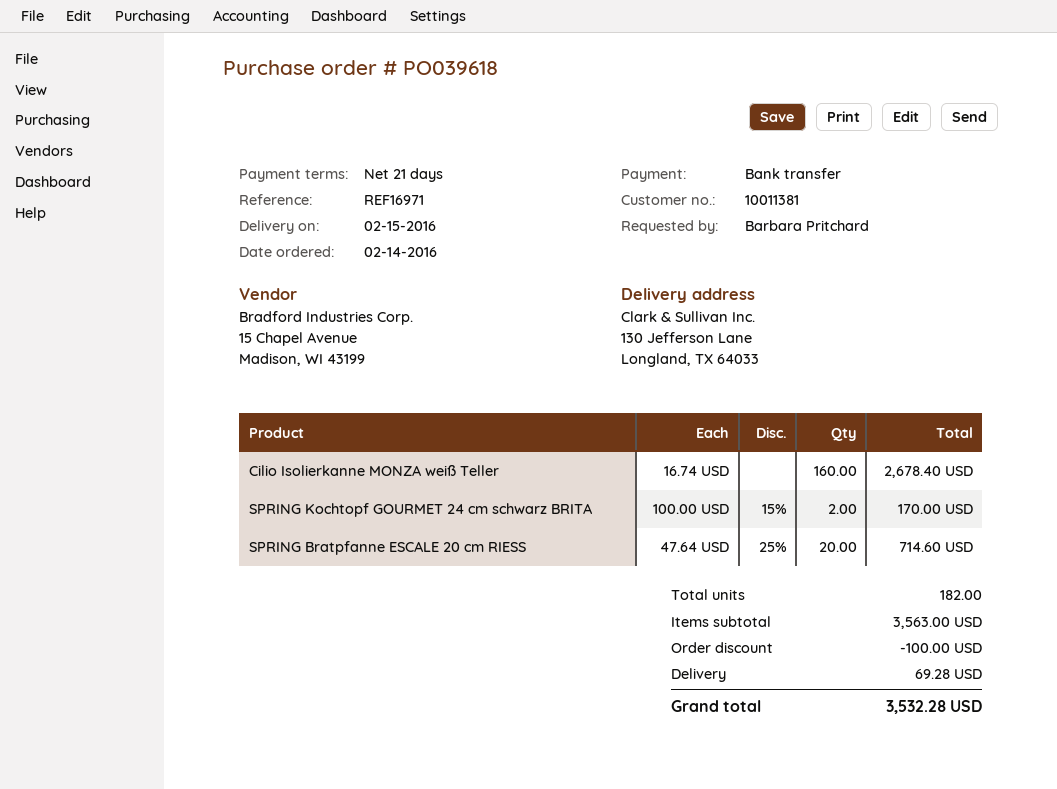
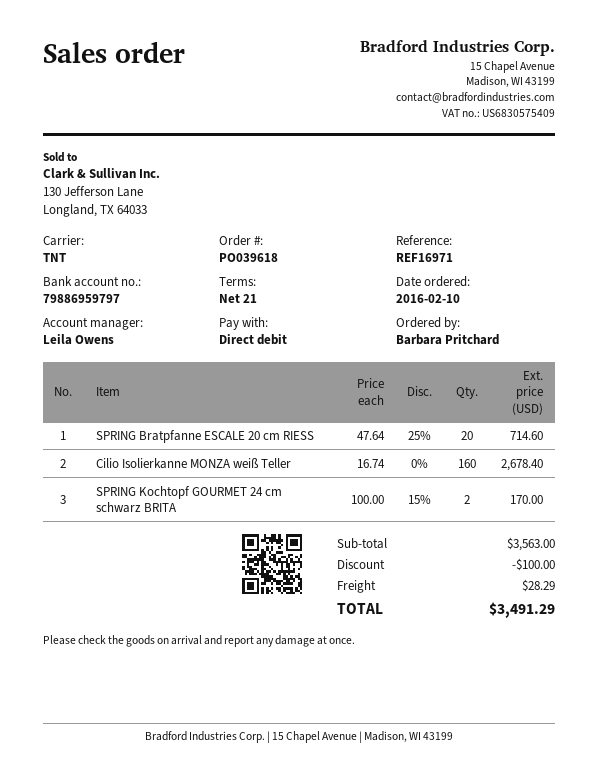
order date: 2016-02-14 -> 2016-02-10
payment method: bank transfer -> direct debit
shipping: 69.28 -> 28.29
total: 3532.28 -> 3491.29

